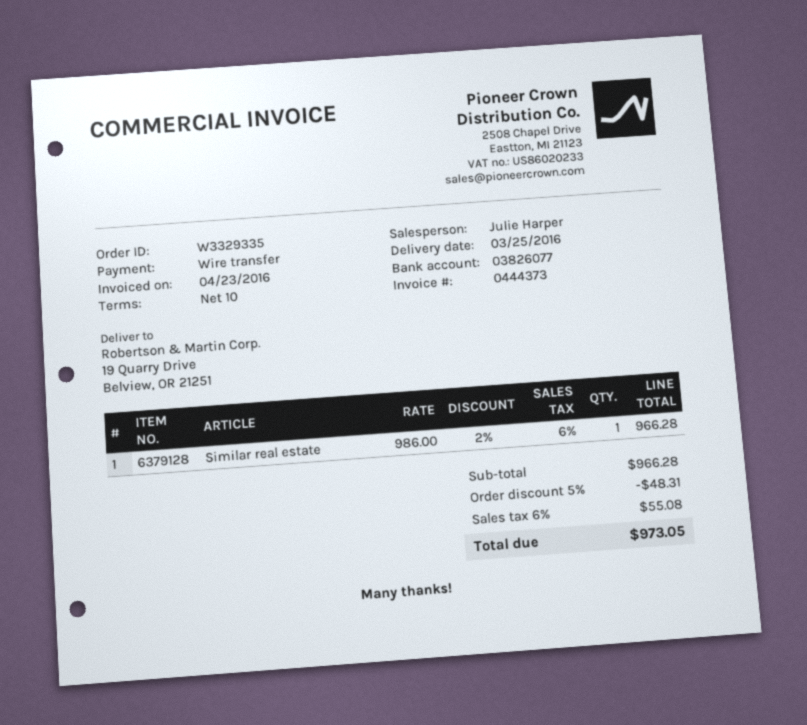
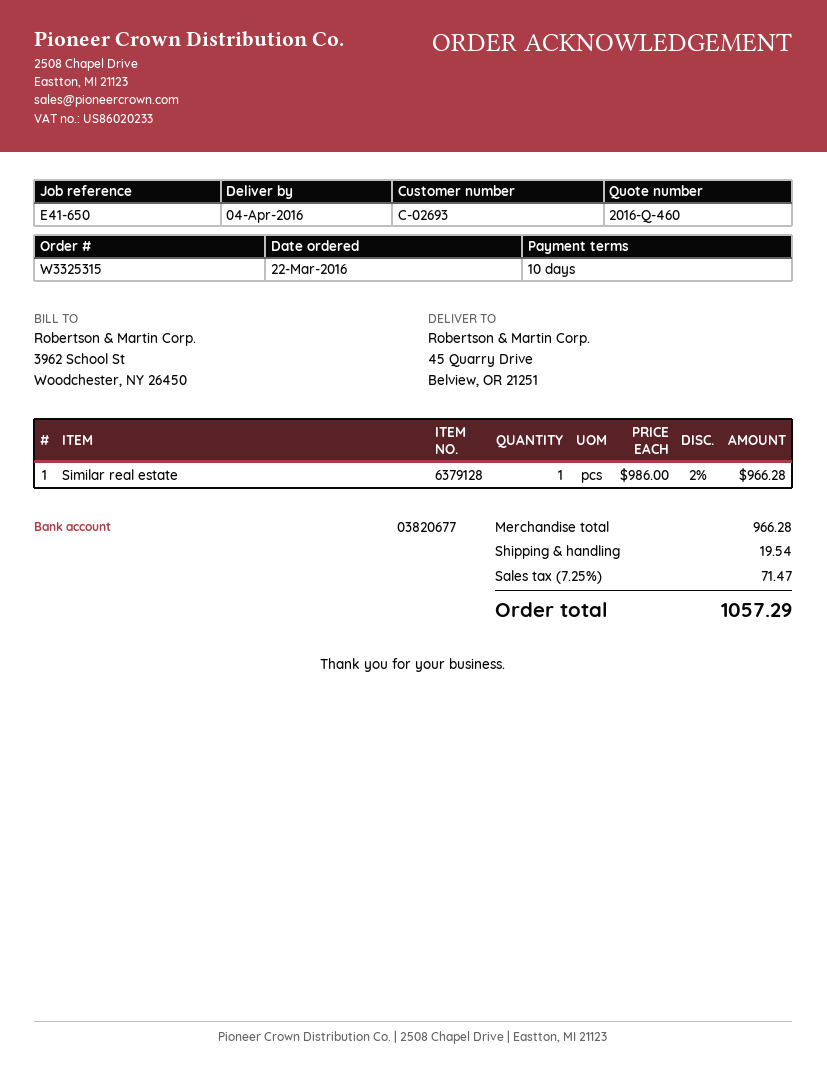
order number: W3329335 -> W3325315
delivery date: 2016-03-25 -> 2016-04-04
bank account: 03826077 -> 03820677
ship to: 19 Quarry Drive, Belview, OR 21251 -> 45 Quarry Drive, Belview, OR 21251
discount: 5% = 48.31 -> none
shipping: none -> 19.54
tax: 6% = 55.08 -> 7.25% = 71.47
total: 973.05 -> 1057.29

